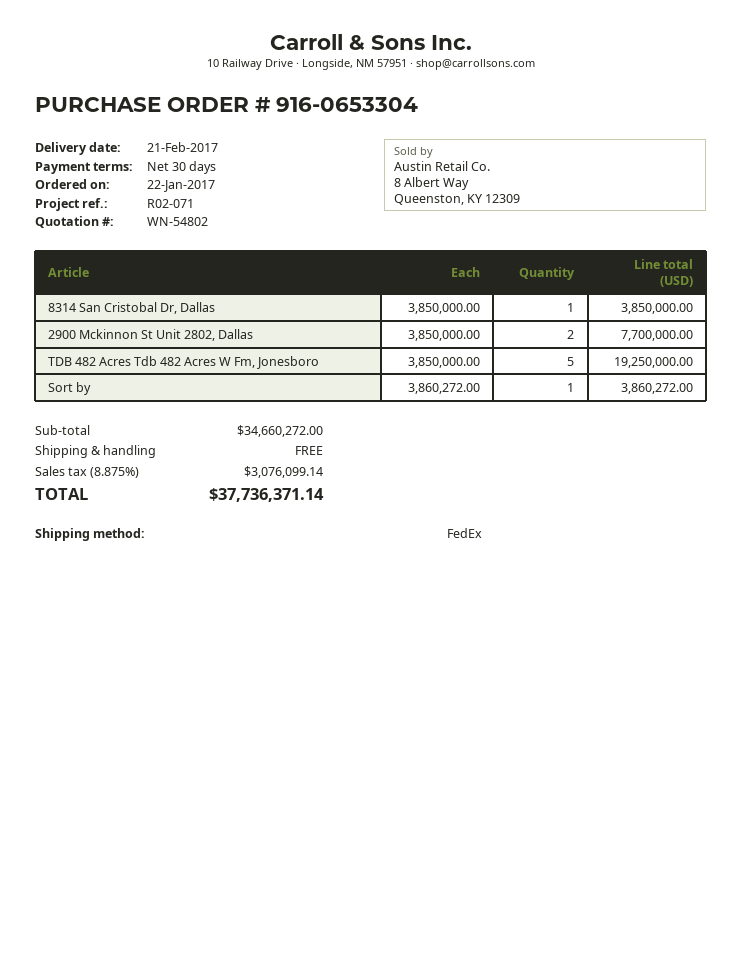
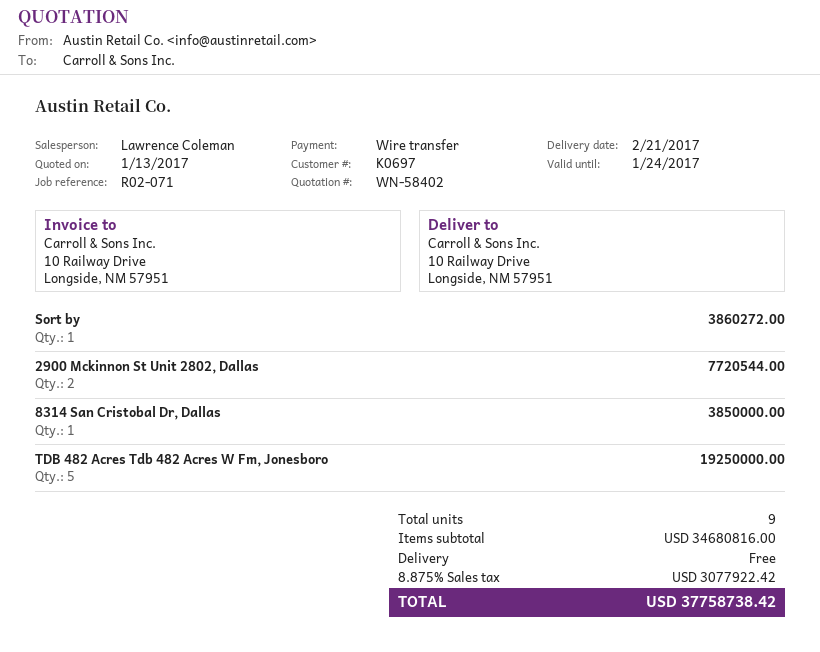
quote number: WN-54802 -> WN-58402
2900 Mckinnon St Unit 2802, Dallas: 2 for 7700000.00 -> 2 for 7720544.00
subtotal: 34660272.00 -> 34680816.00
tax: 8.875% = 3076099.14 -> 8.875% = 3077922.42
total: 37736371.14 -> 37758738.42

